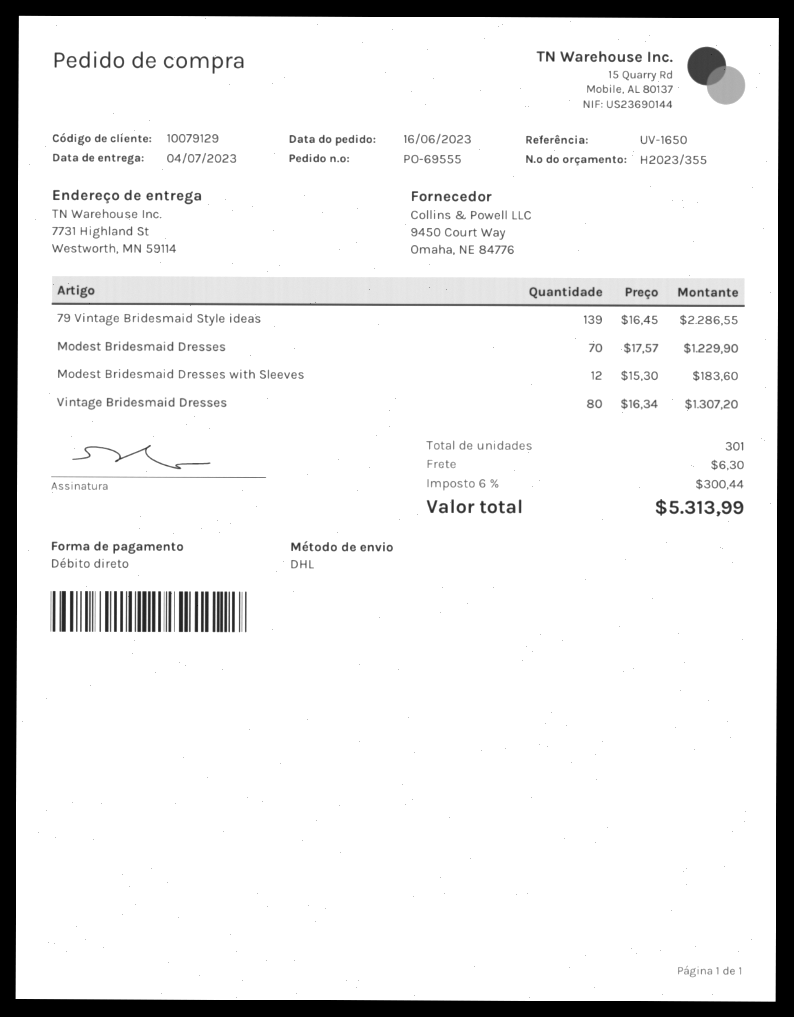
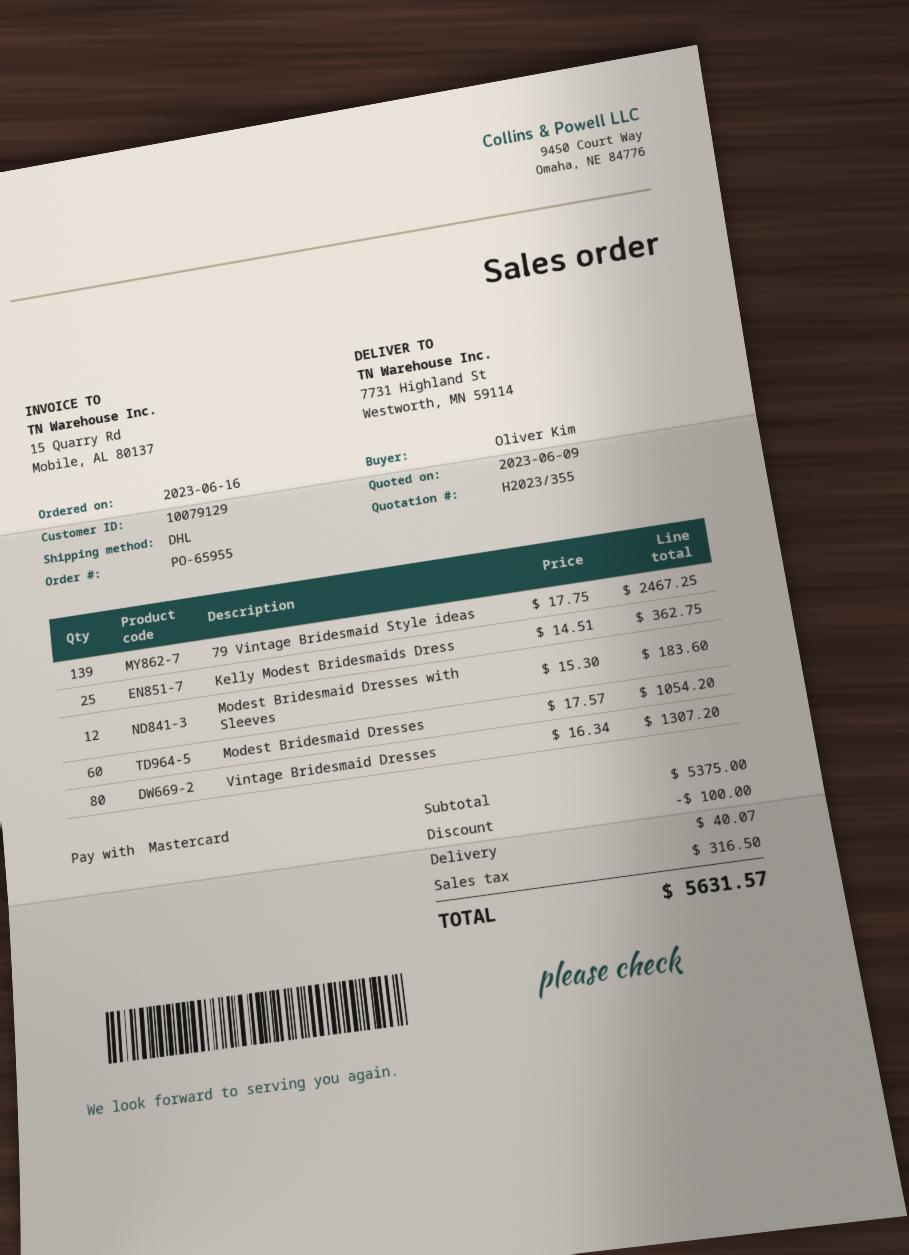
order number: PO-69555 -> PO-65955
payment method: direct debit -> Mastercard
79 Vintage Bridesmaid Style ideas: 139 x 16.45 = 2286.55 -> 139 x 17.75 = 2467.25
Modest Bridesmaid Dresses: 70 x 17.57 = 1229.90 -> 60 x 17.57 = 1054.20
Kelly Modest Bridesmaids Dress: none -> 25 x 14.51 = 362.75
discount: none -> 100.00
shipping: 6.30 -> 40.07
tax: 300.44 -> 316.50
total: 5313.99 -> 5631.57

